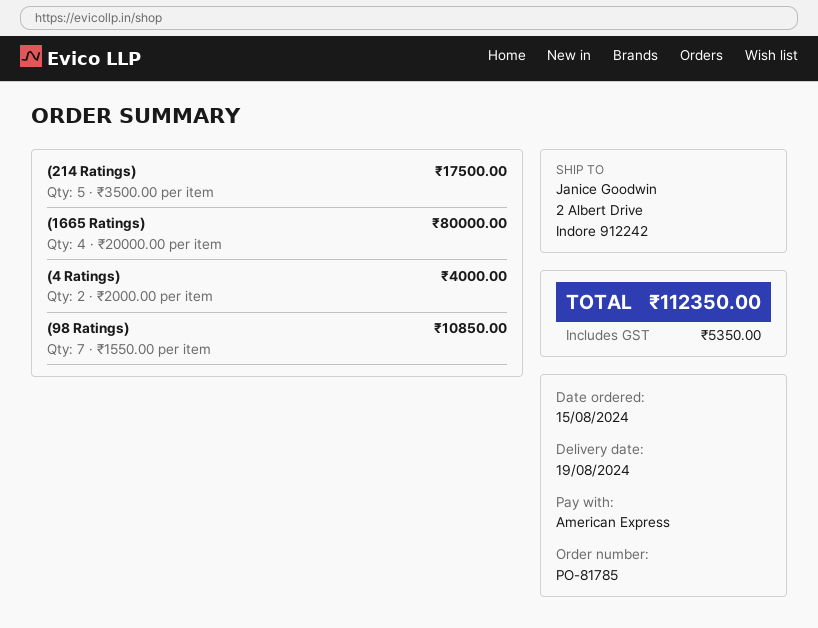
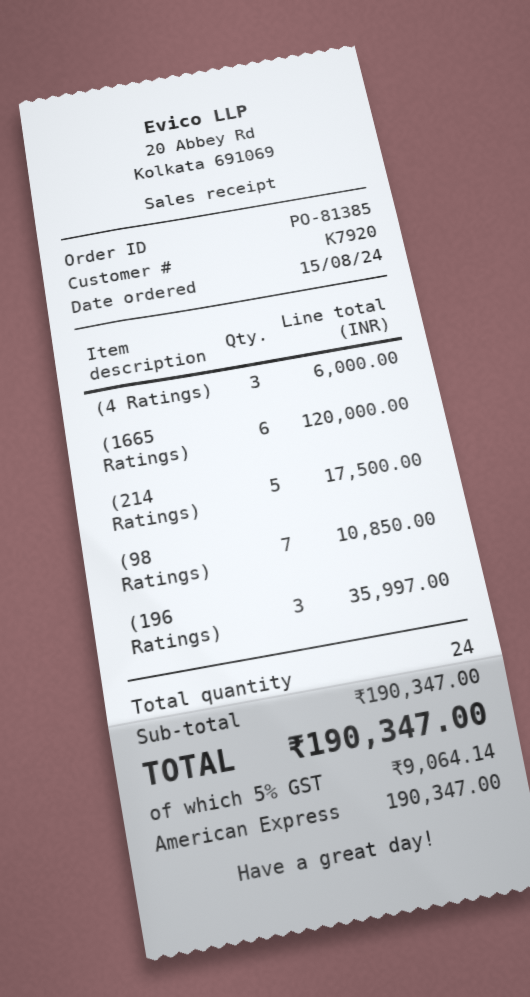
order number: PO-81785 -> PO-81385
(1665 Ratings): 4 for 80000.00 -> 6 for 120000.00
(4 Ratings): 2 for 4000.00 -> 3 for 6000.00
(196 Ratings): none -> 3 for 35997.00
tax: 5350.00 -> 9064.14
total: 112350.00 -> 190347.00

